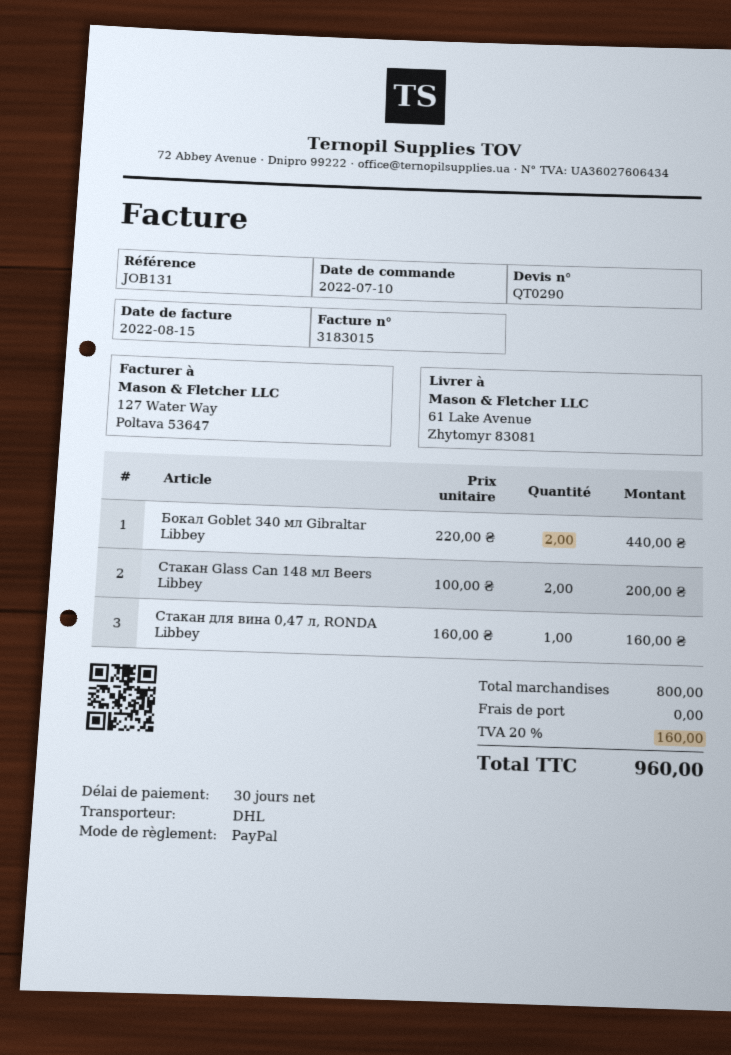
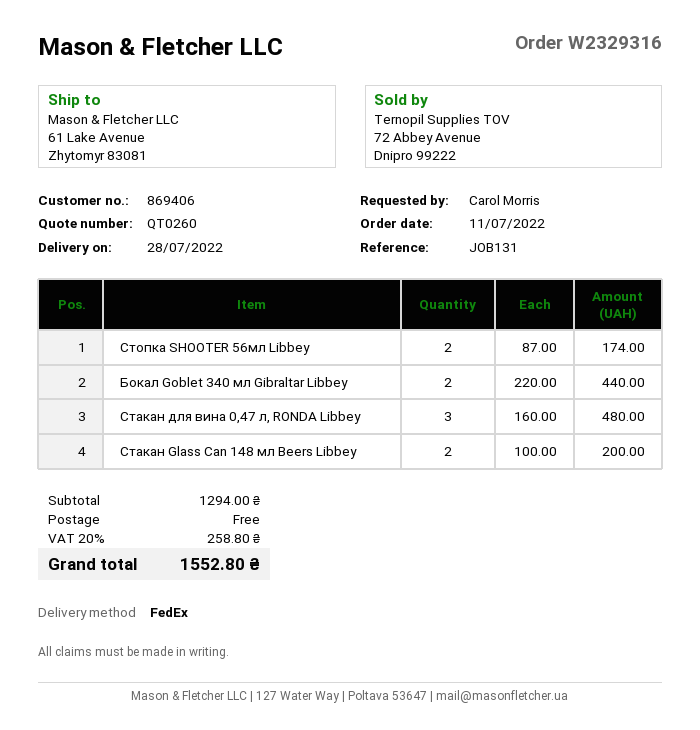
quote number: QT0290 -> QT0260
order date: 2022-07-10 -> 2022-07-11
shipping method: DHL -> FedEx
Стакан для вина 0,47 л, RONDA Libbey: 1 x 160.00 = 160.00 -> 3 x 160.00 = 480.00
Стопка SHOOTER 56мл Libbey: none -> 2 x 87.00 = 174.00
subtotal: 800.00 -> 1294.00
tax: 20% = 160.00 -> 20% = 258.80
total: 960.00 -> 1552.80

